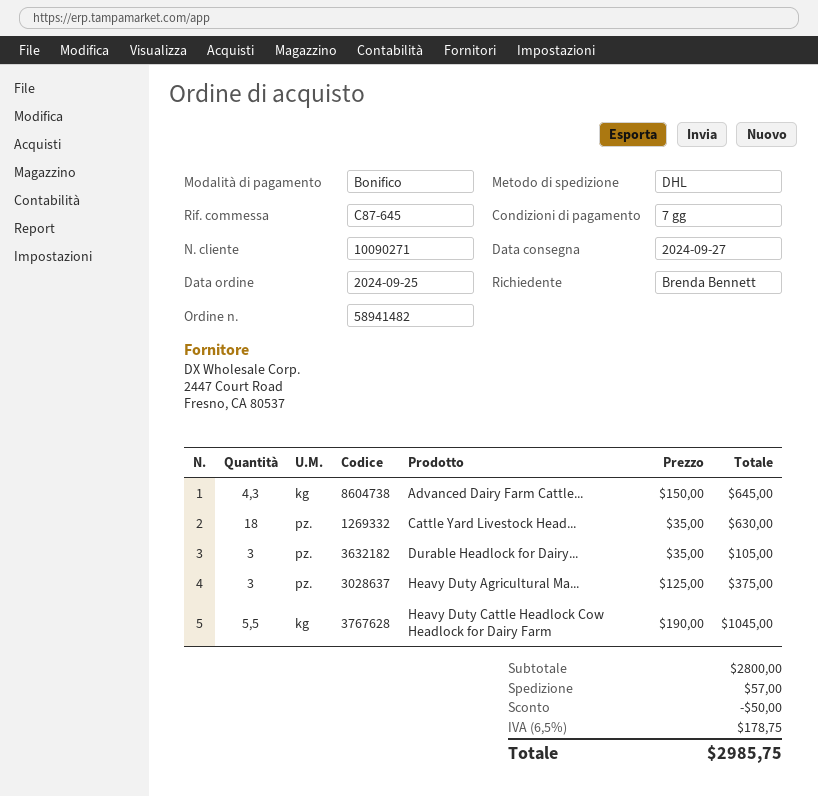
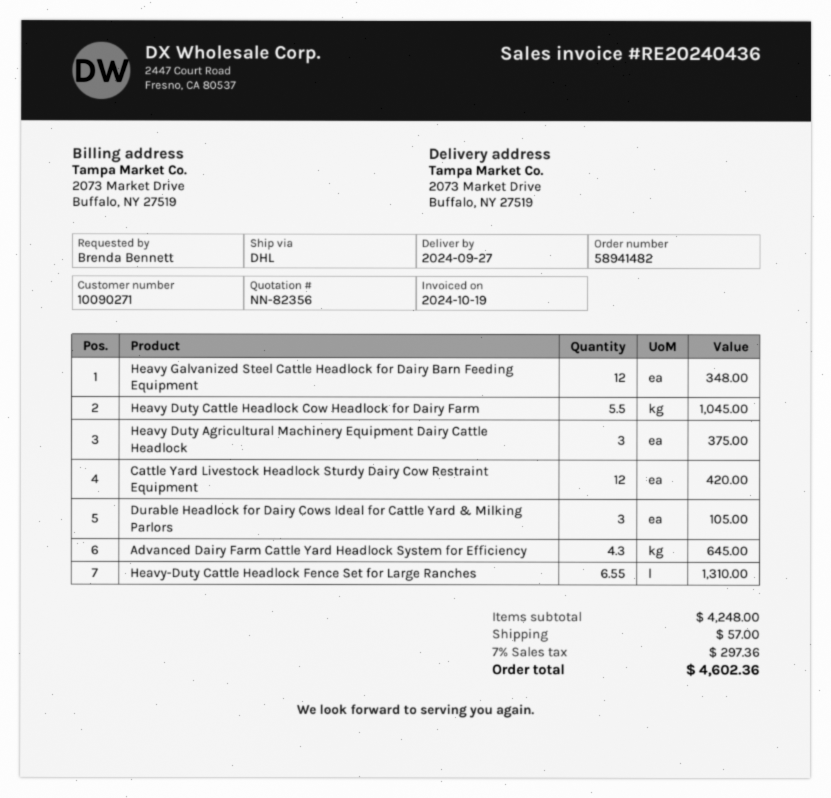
Cattle Yard Livestock Head...: 18 for 630.00 -> 12 for 420.00
Heavy Galvanized Steel Cattle Headlock for Dairy Barn Feeding Equipment: none -> 12 for 348.00
Heavy-Duty Cattle Headlock Fence Set for Large Ranches: none -> 6.55 for 1310.00
subtotal: 2800.00 -> 4248.00
discount: 50.00 -> none
tax: 6.5% = 178.75 -> 7% = 297.36
total: 2985.75 -> 4602.36

